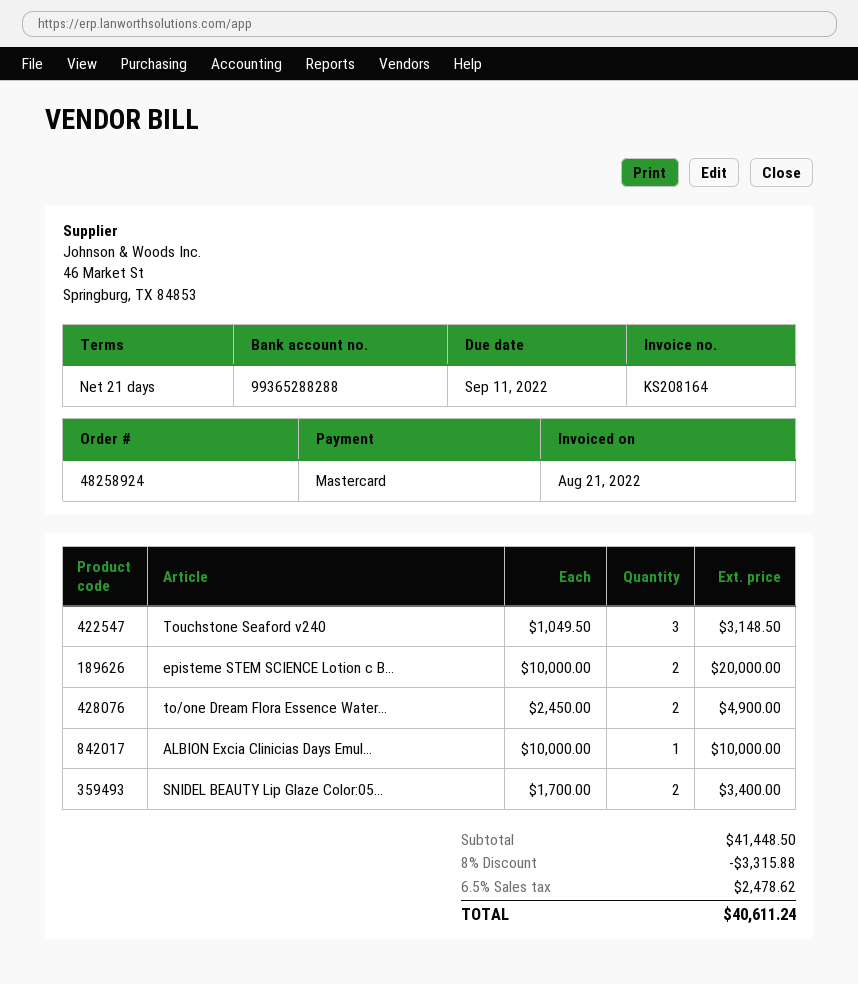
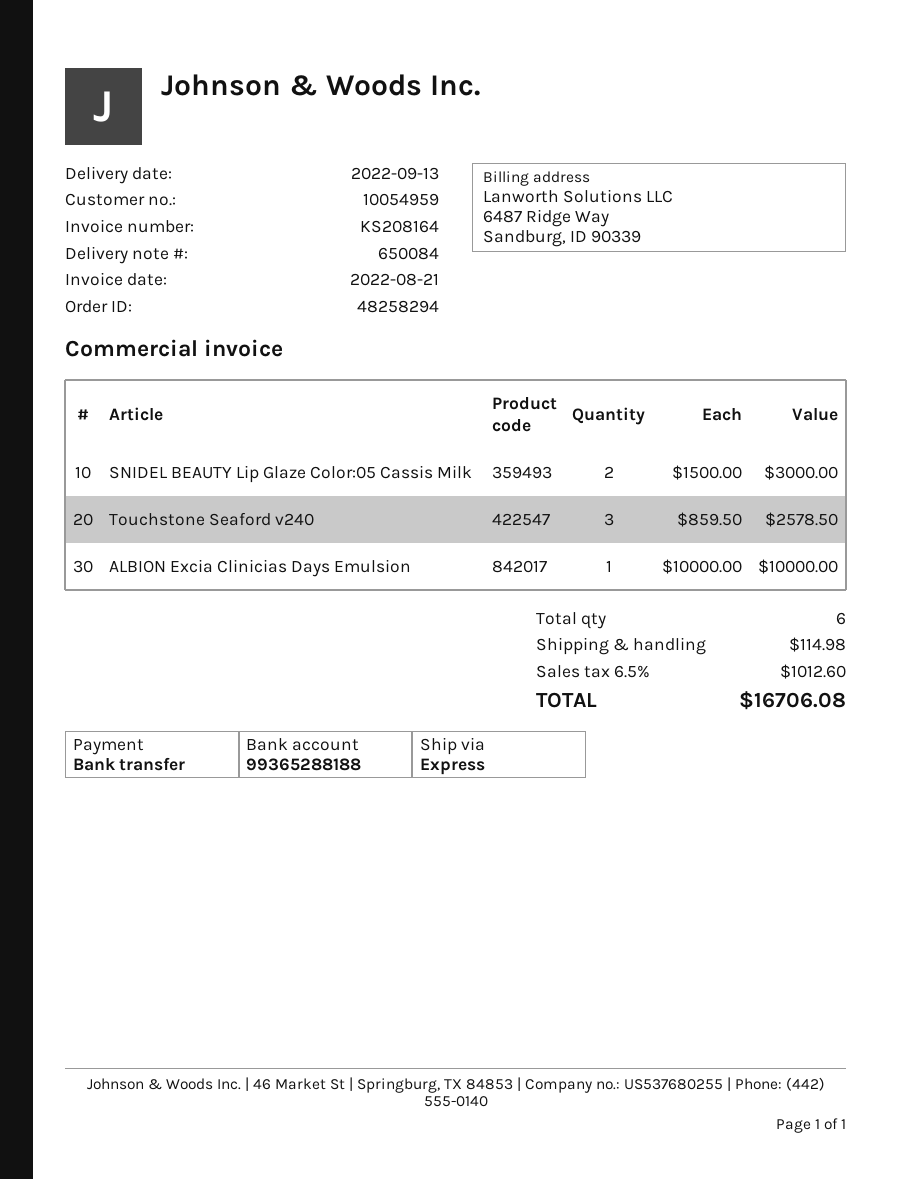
order number: 48258924 -> 48258294
payment method: Mastercard -> bank transfer
bank account: 99365288288 -> 99365288188
Touchstone Seaford v240: 3 x 1049.50 = 3148.50 -> 3 x 859.50 = 2578.50
episteme STEM SCIENCE Lotion c B...: 2 x 10000.00 = 20000.00 -> none
to/one Dream Flora Essence Water...: 2 x 2450.00 = 4900.00 -> none
SNIDEL BEAUTY Lip Glaze Color:05...: 2 x 1700.00 = 3400.00 -> 2 x 1500.00 = 3000.00
discount: 8% = 3315.88 -> none
shipping: none -> 114.98
tax: 6.5% = 2478.62 -> 6.5% = 1012.60
total: 40611.24 -> 16706.08

